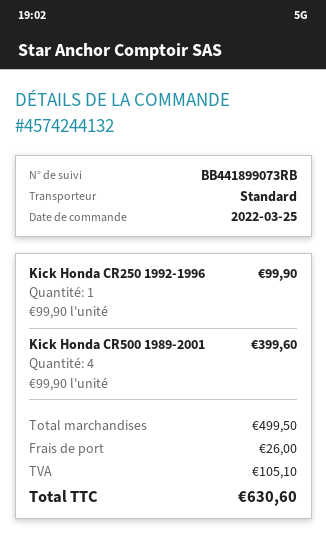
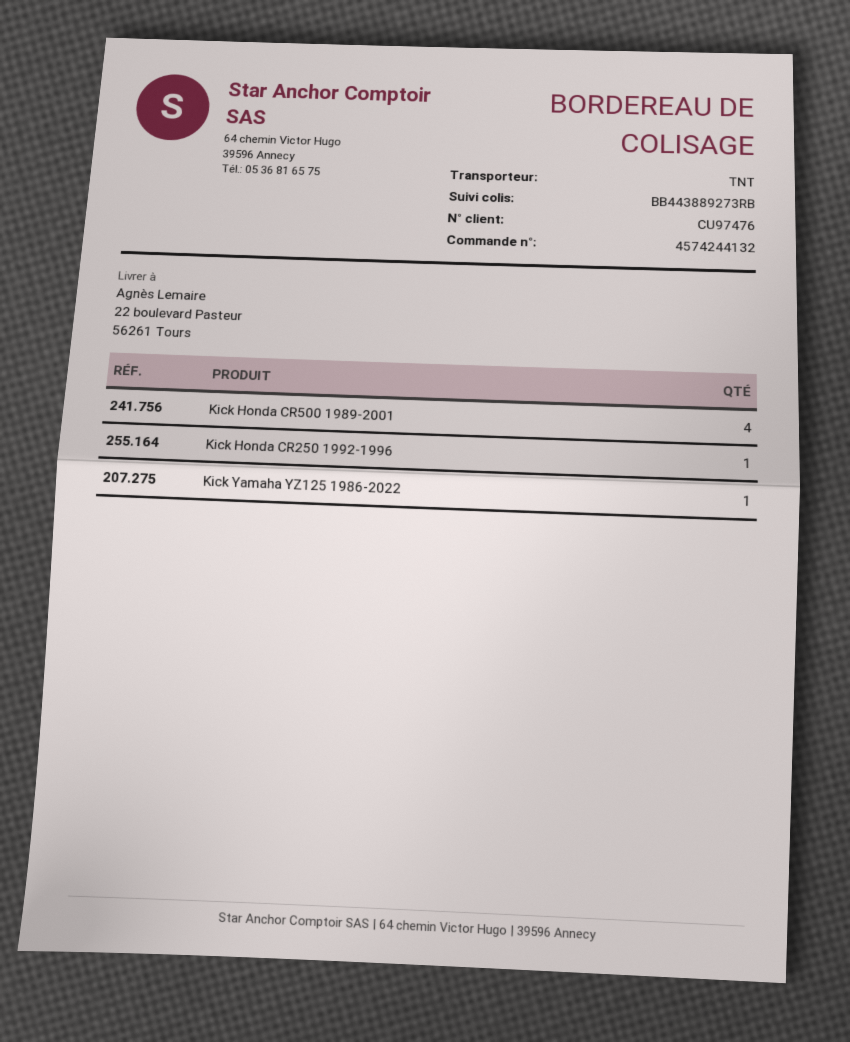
shipping method: standard -> TNT
tracking number: BB441899073RB -> BB443889273RB
Kick Yamaha YZ125 1986-2022: none -> 1

